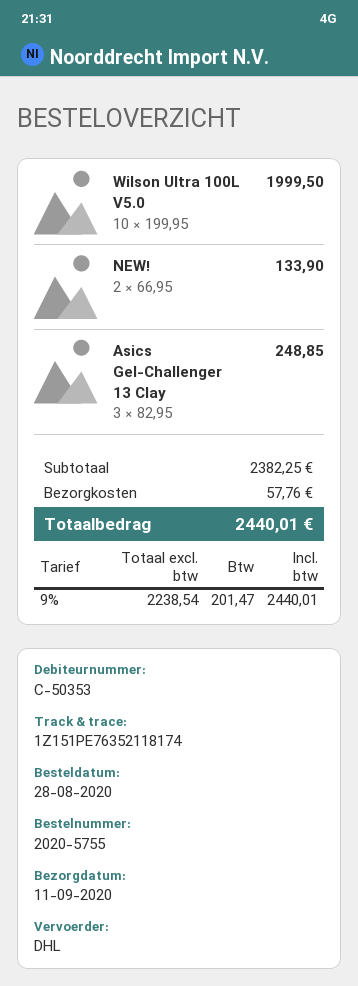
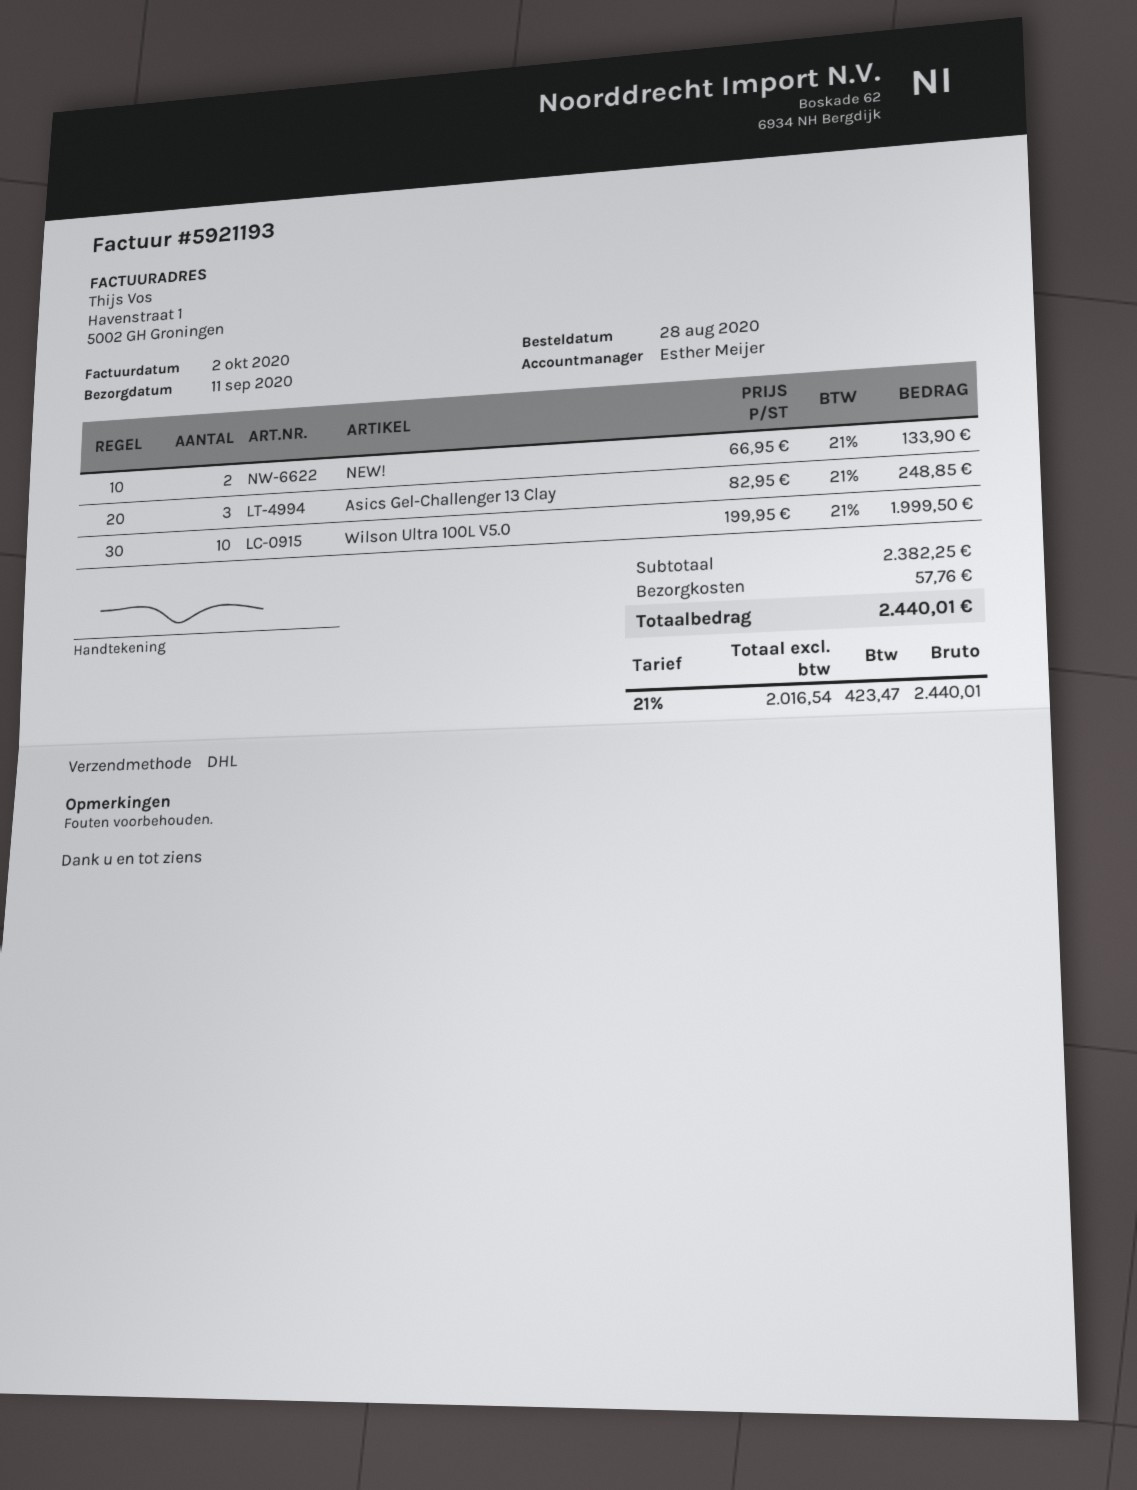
net: 2238.54 -> 2016.54
tax: 9% = 201.47 -> 21% = 423.47

